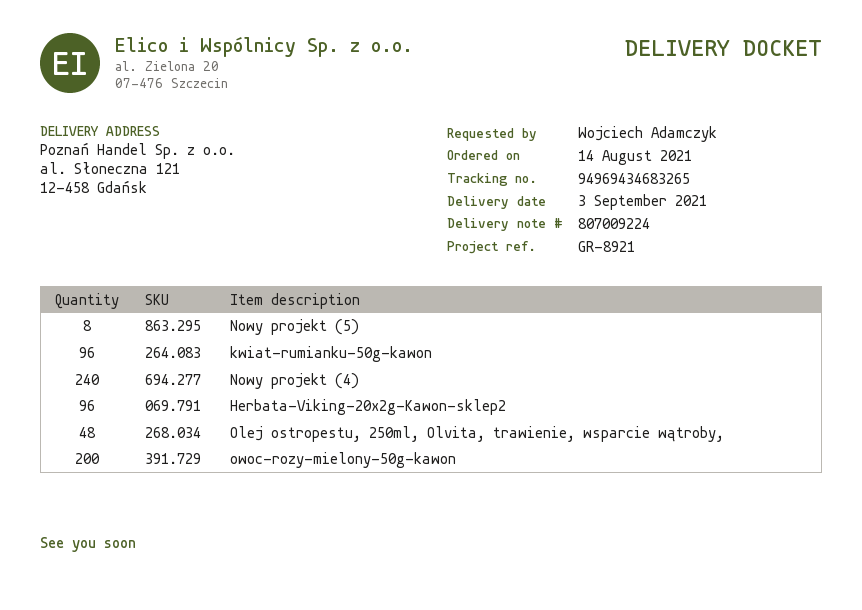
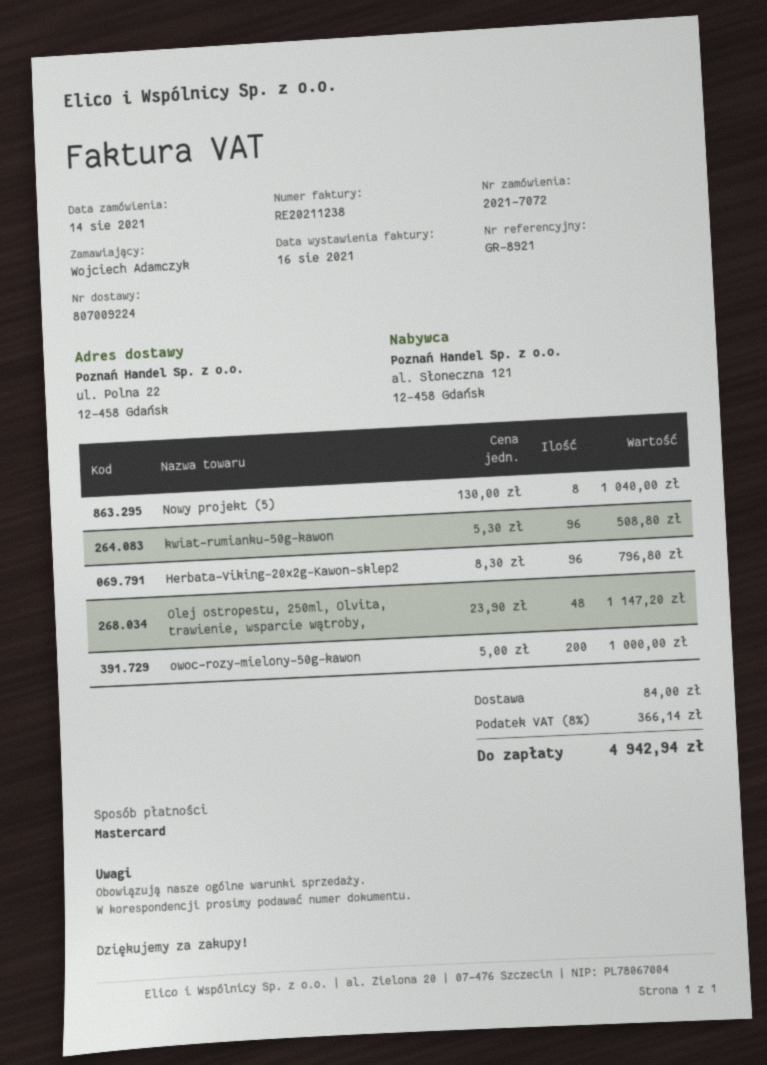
ship to: al. Słoneczna 121, 12-458 Gdańsk -> ul. Polna 22, 12-458 Gdańsk
Nowy projekt (4): 240 -> none

